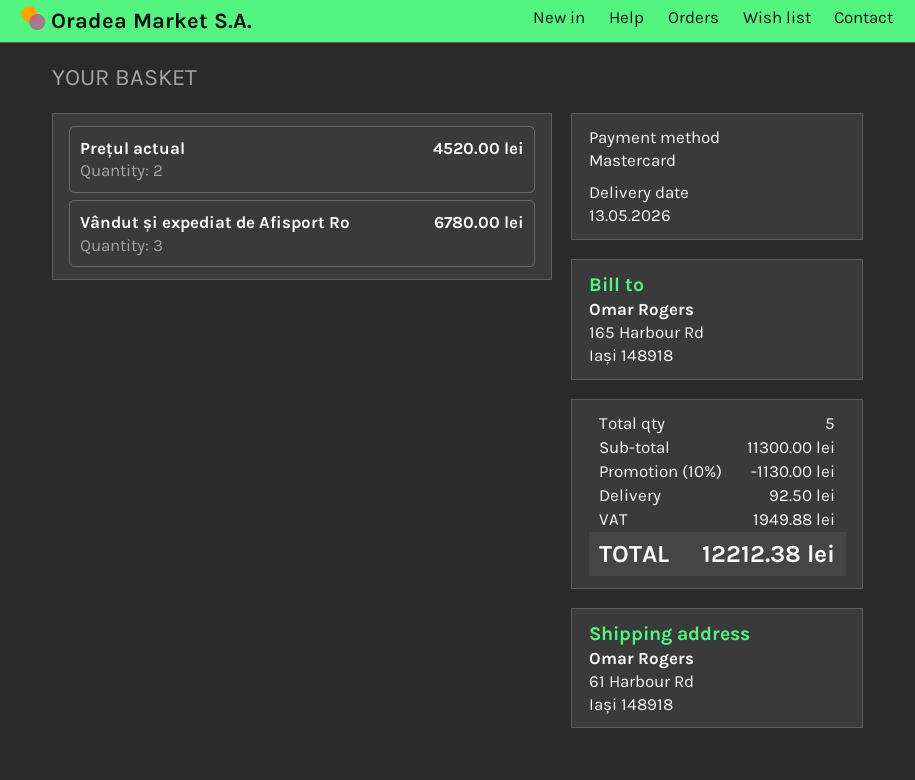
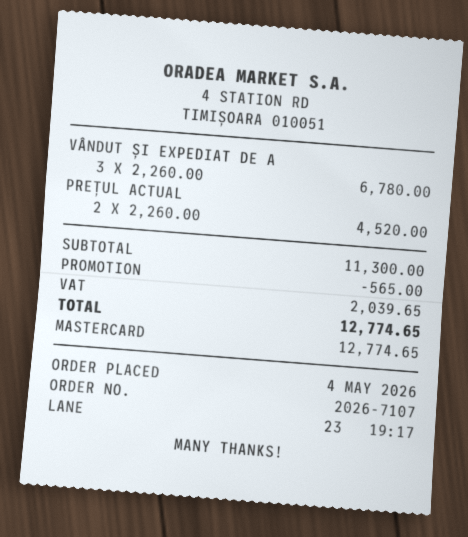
discount: 1130.00 -> 565.00
shipping: 92.50 -> none
tax: 1949.88 -> 2039.65
total: 12212.38 -> 12774.65

